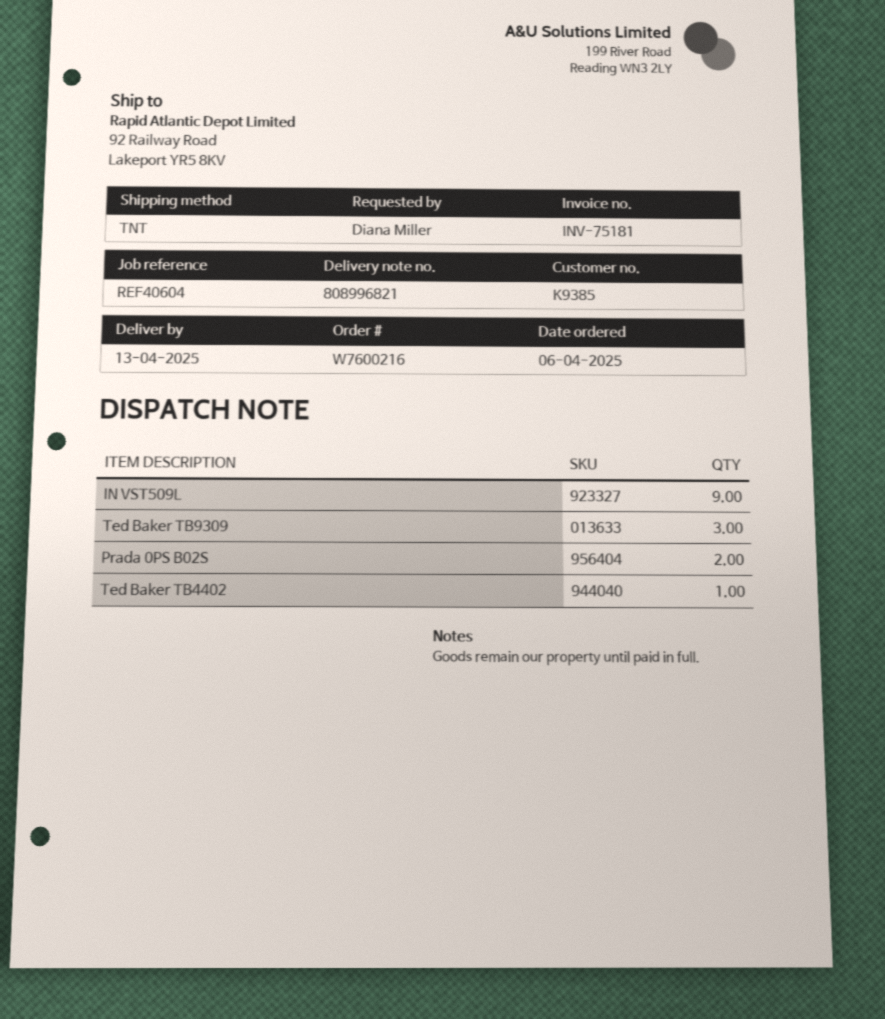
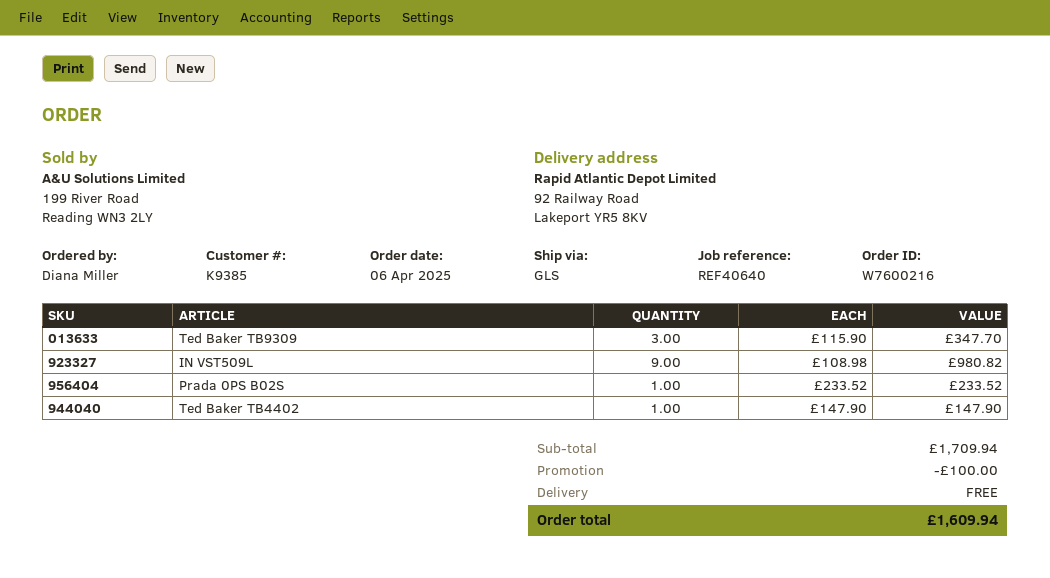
reference: REF40604 -> REF40640
shipping method: TNT -> GLS
Prada 0PS B02S: 2 -> 1

